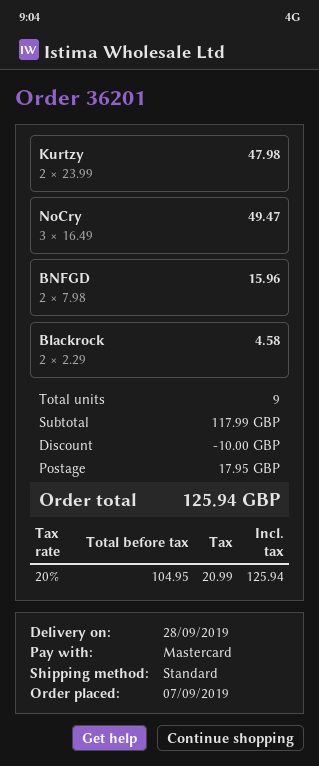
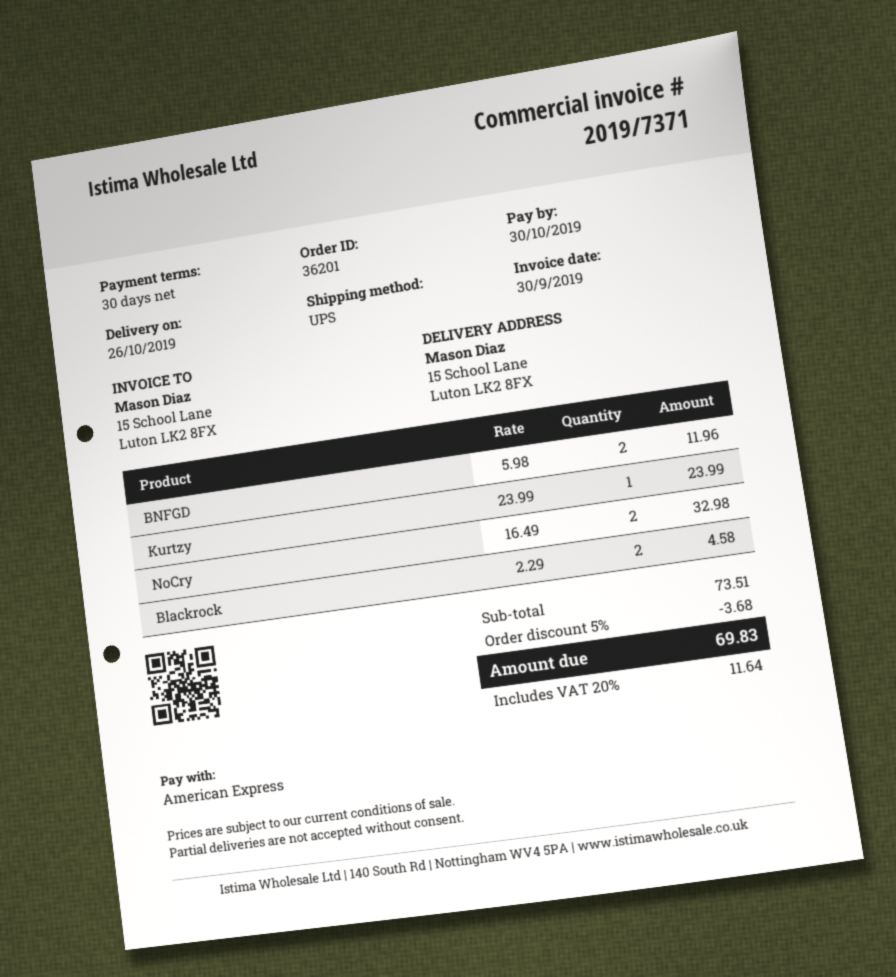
delivery date: 2019-09-28 -> 2019-10-26
payment method: Mastercard -> American Express
shipping method: standard -> UPS
Kurtzy: 2 x 23.99 = 47.98 -> 1 x 23.99 = 23.99
NoCry: 3 x 16.49 = 49.47 -> 2 x 16.49 = 32.98
BNFGD: 2 x 7.98 = 15.96 -> 2 x 5.98 = 11.96
subtotal: 117.99 -> 73.51
discount: 10.00 -> 3.68
shipping: 17.95 -> none
tax: 20% = 20.99 -> 20% = 11.64
total: 125.94 -> 69.83

